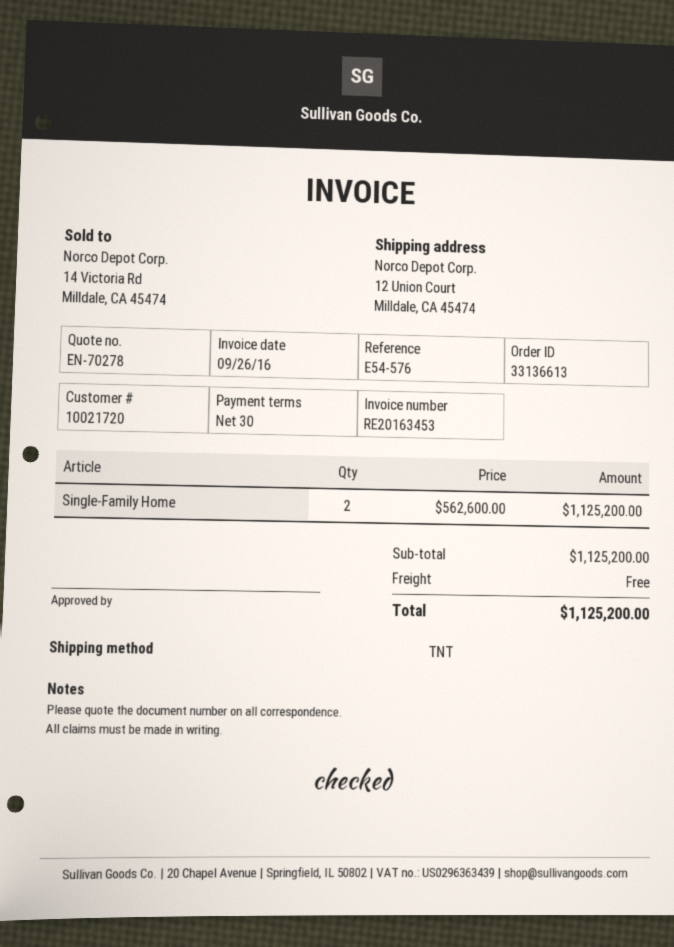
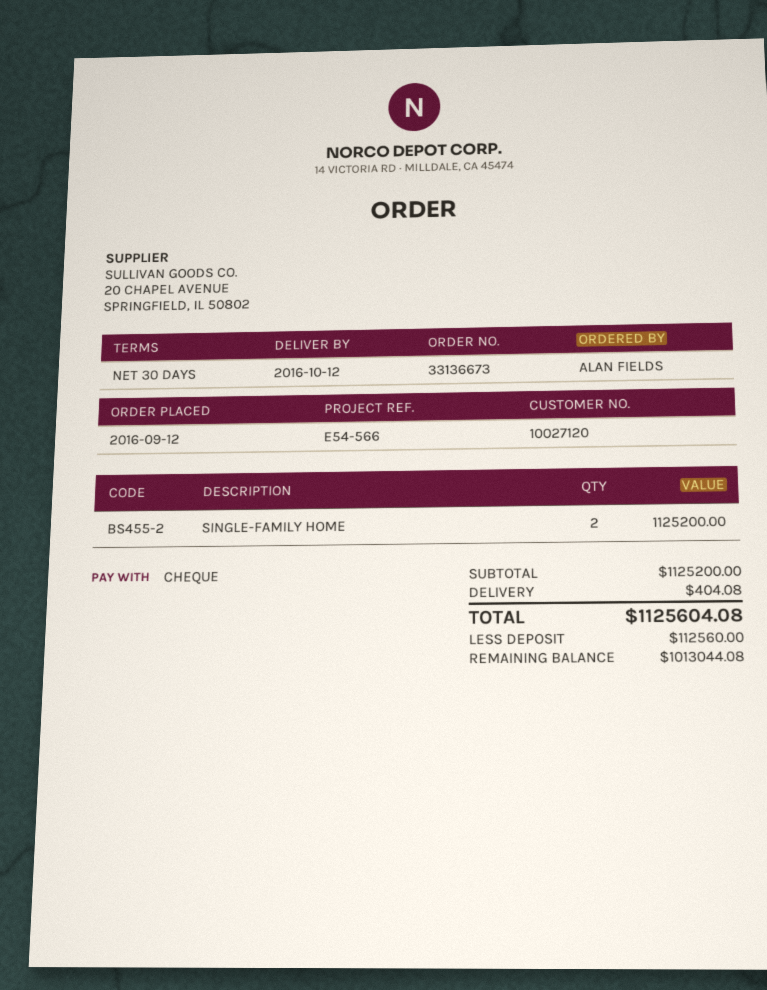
order number: 33136613 -> 33136673
customer number: 10021720 -> 10027120
reference: E54-576 -> E54-566
shipping: 0.00 -> 404.08
total: 1125200.00 -> 1125604.08

